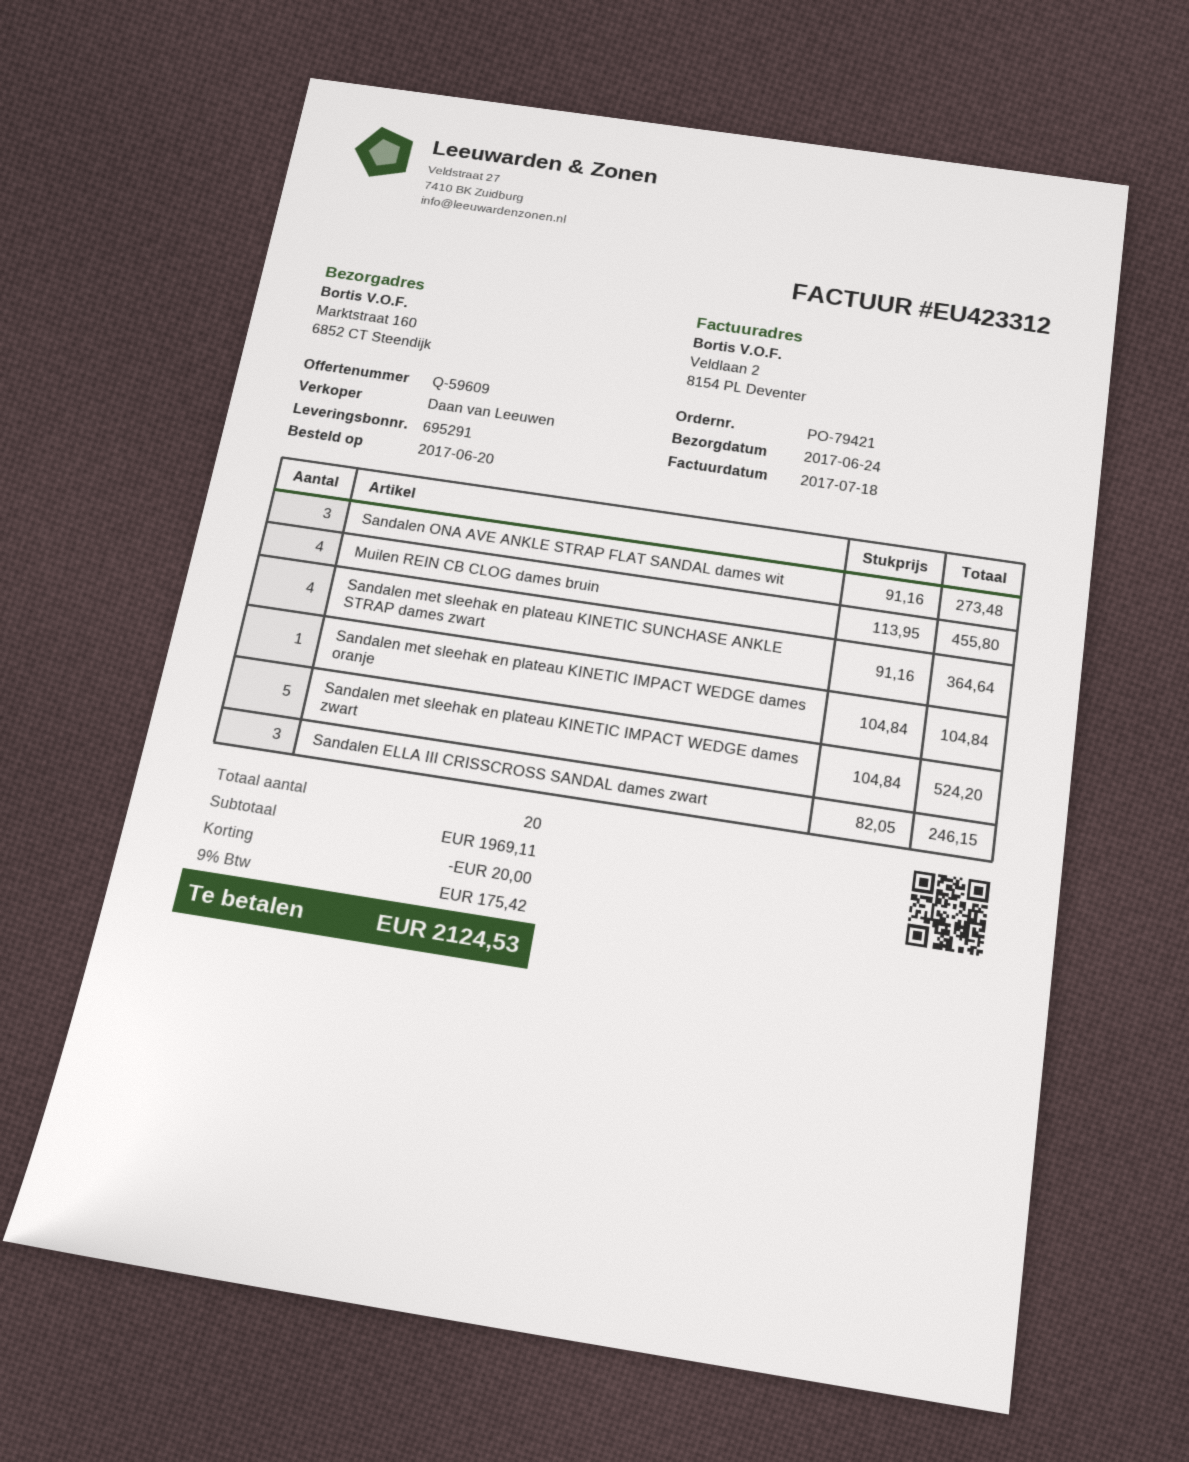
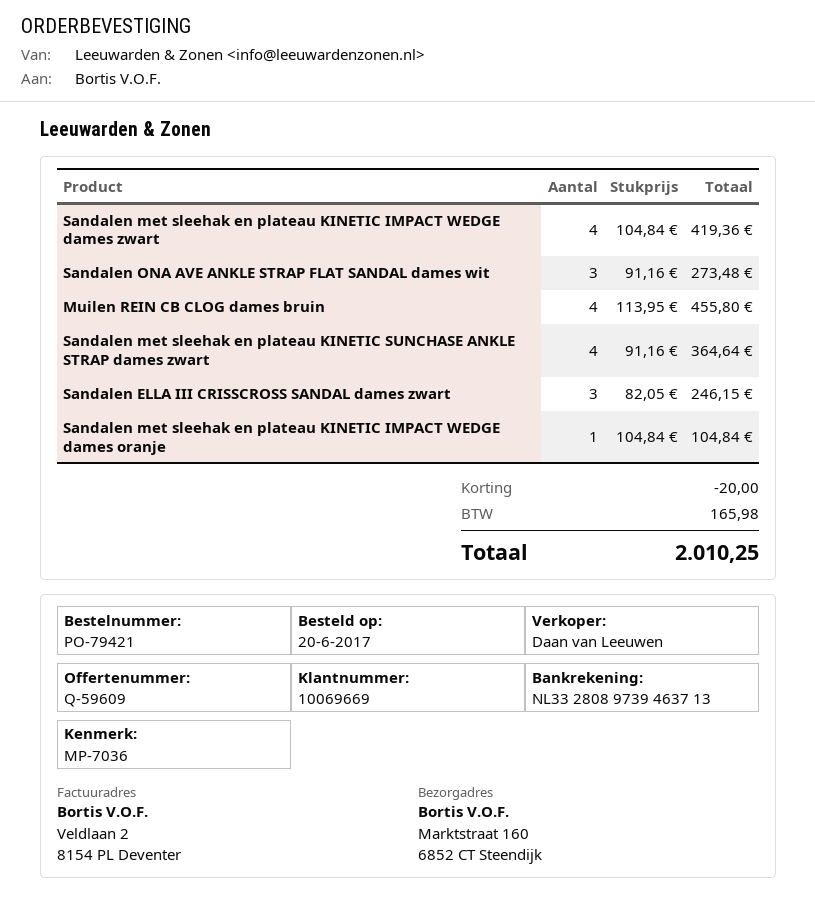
Sandalen met sleehak en plateau KINETIC IMPACT WEDGE dames zwart: 5 x 104.84 = 524.20 -> 4 x 104.84 = 419.36
tax: 175.42 -> 165.98
total: 2124.53 -> 2010.25

